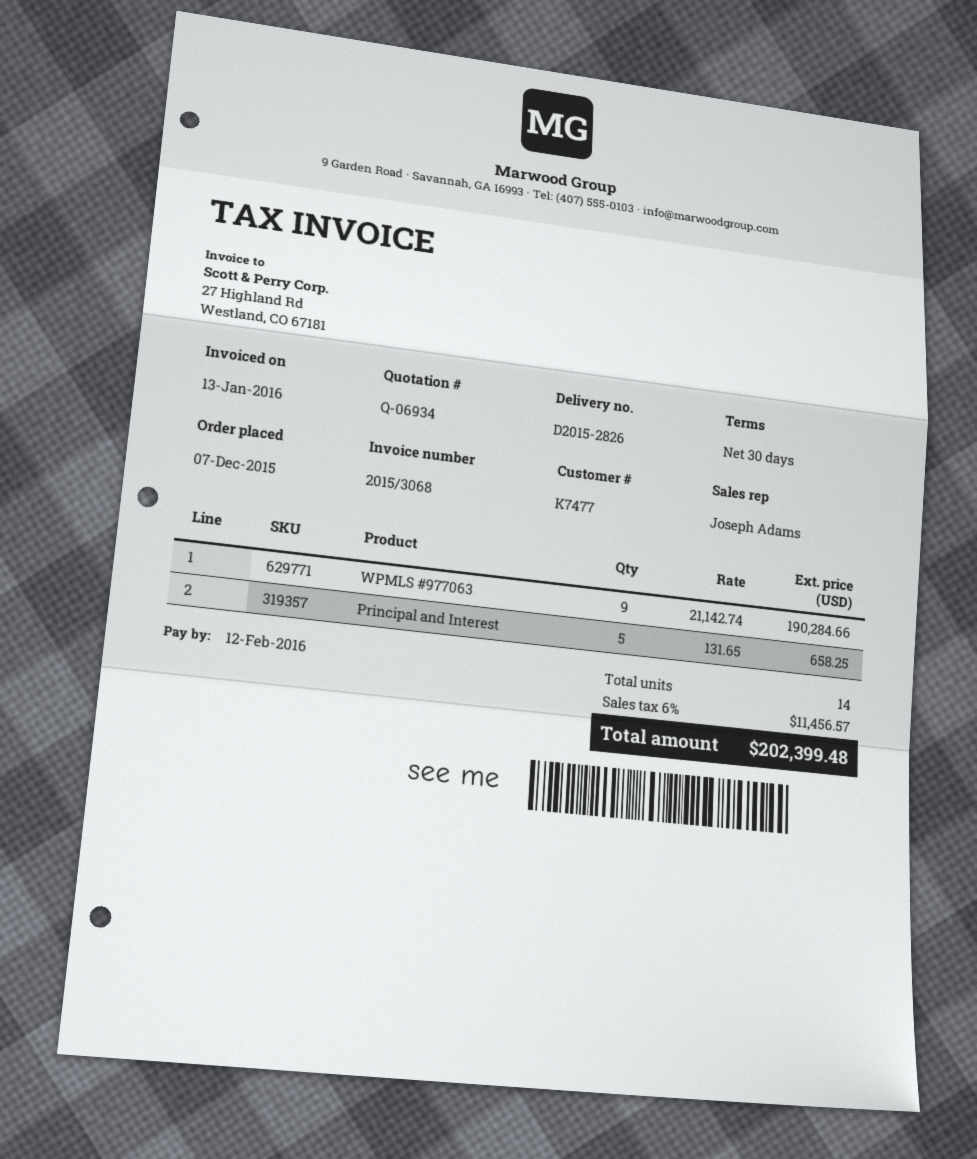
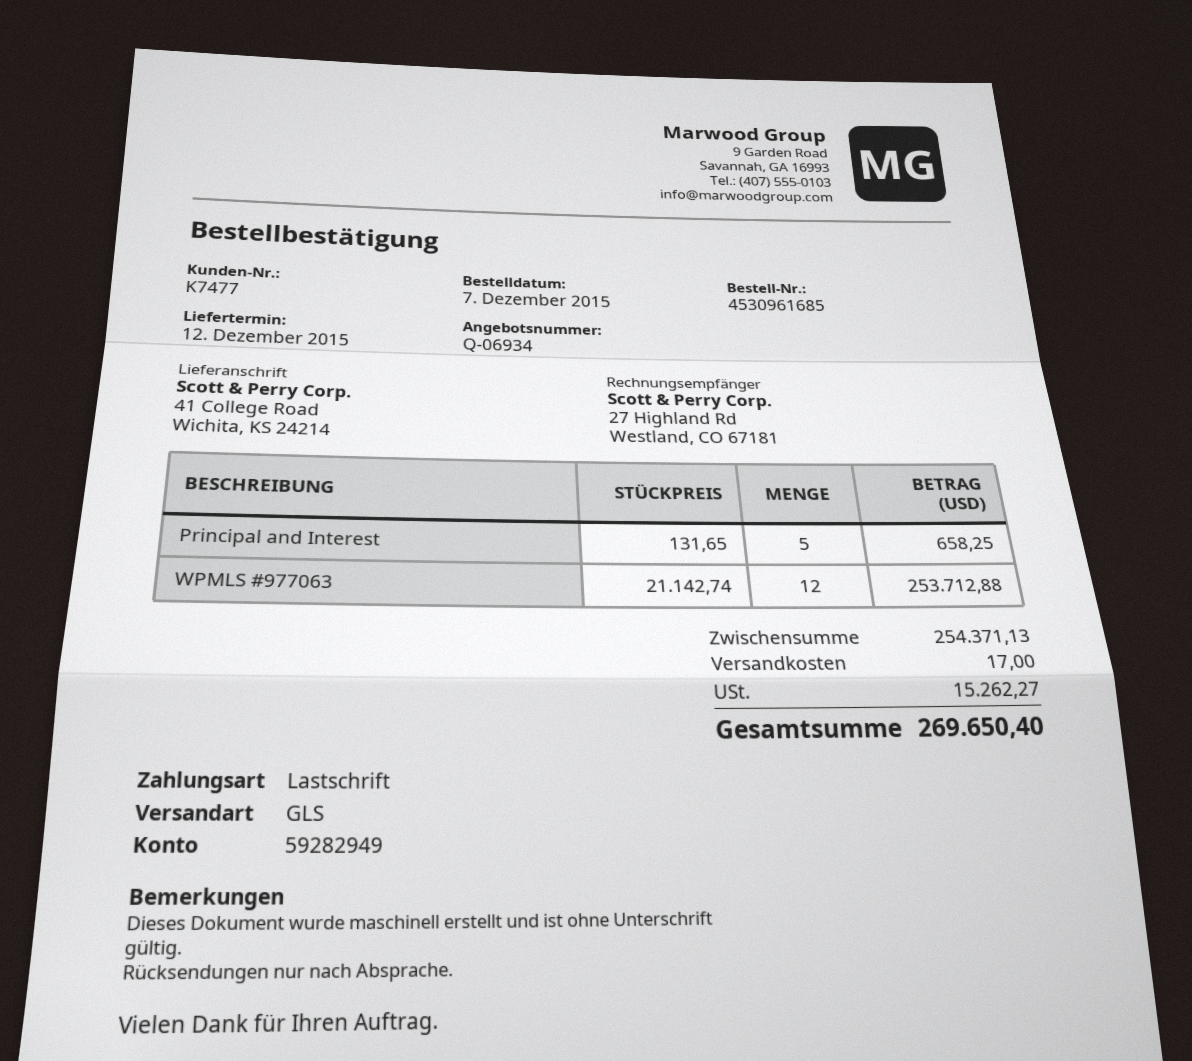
WPMLS #977063: 9 x 21142.74 = 190284.66 -> 12 x 21142.74 = 253712.88
shipping: none -> 17.00
tax: 11456.57 -> 15262.27
total: 202399.48 -> 269650.40

